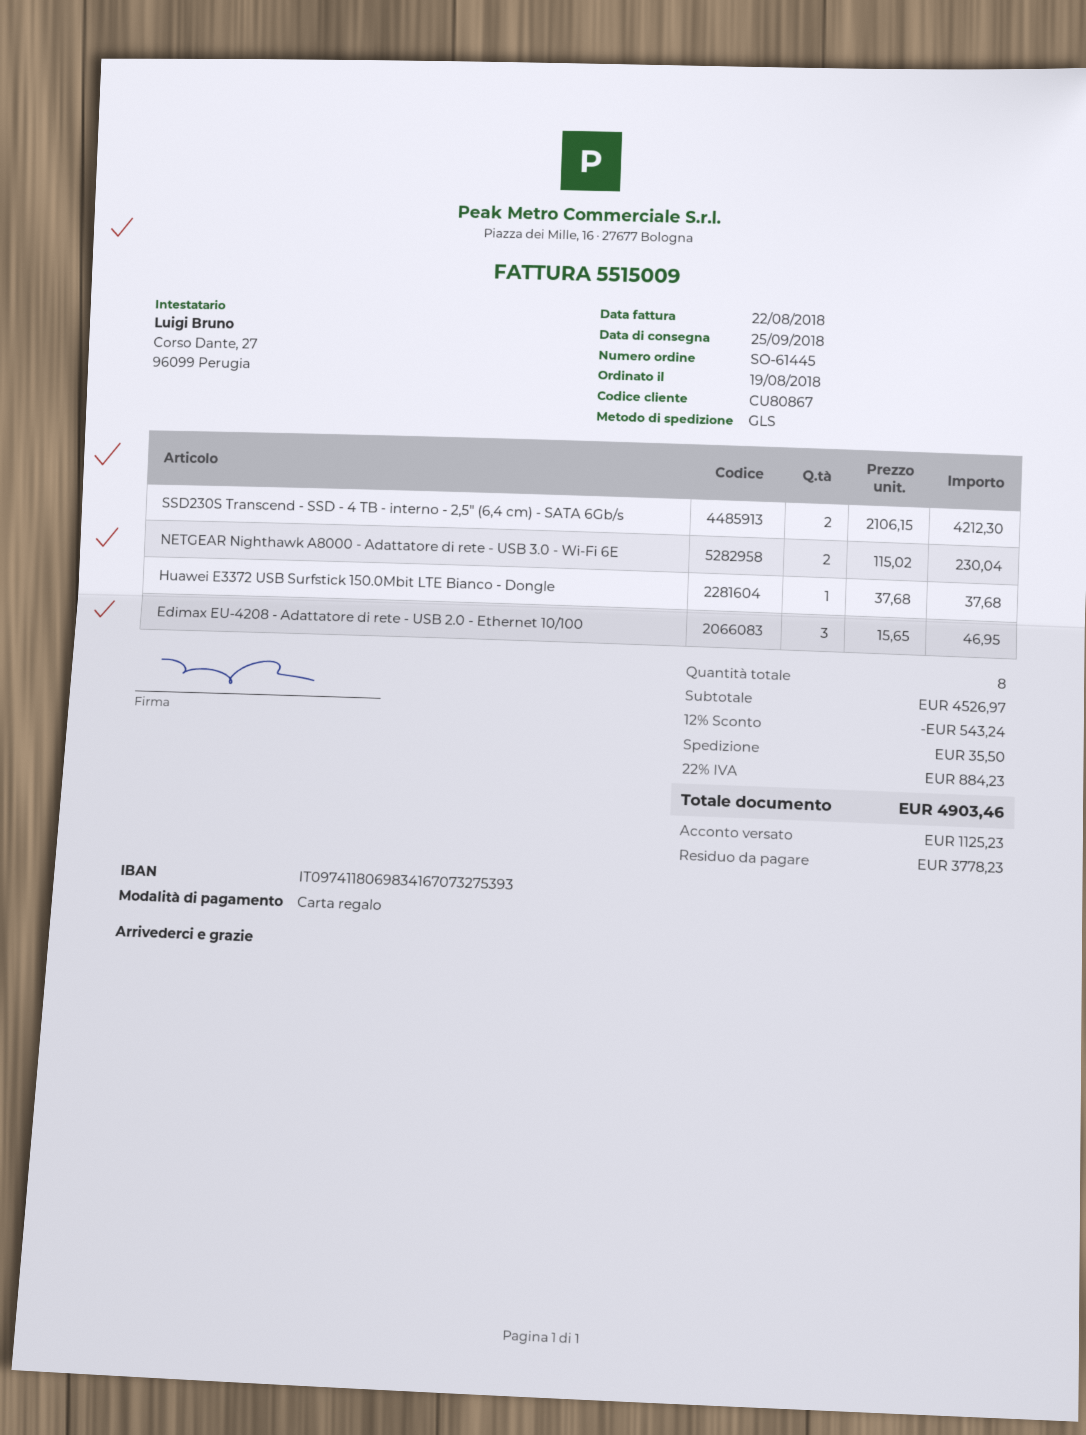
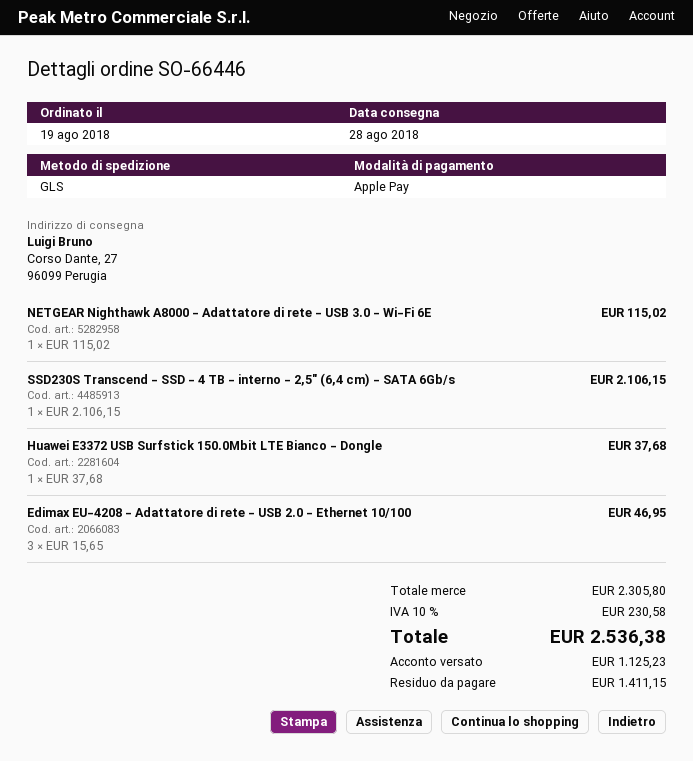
order number: SO-61445 -> SO-66446
delivery date: 2018-09-25 -> 2018-08-28
payment method: gift card -> Apple Pay
SSD230S Transcend - SSD - 4 TB - interno - 2,5" (6,4 cm) - SATA 6Gb/s: 2 x 2106.15 = 4212.30 -> 1 x 2106.15 = 2106.15
NETGEAR Nighthawk A8000 - Adattatore di rete - USB 3.0 - Wi-Fi 6E: 2 x 115.02 = 230.04 -> 1 x 115.02 = 115.02
subtotal: 4526.97 -> 2305.80
discount: 12% = 543.24 -> none
shipping: 35.50 -> none
tax: 22% = 884.23 -> 10% = 230.58
total: 4903.46 -> 2536.38
balance: 3778.23 -> 1411.15

